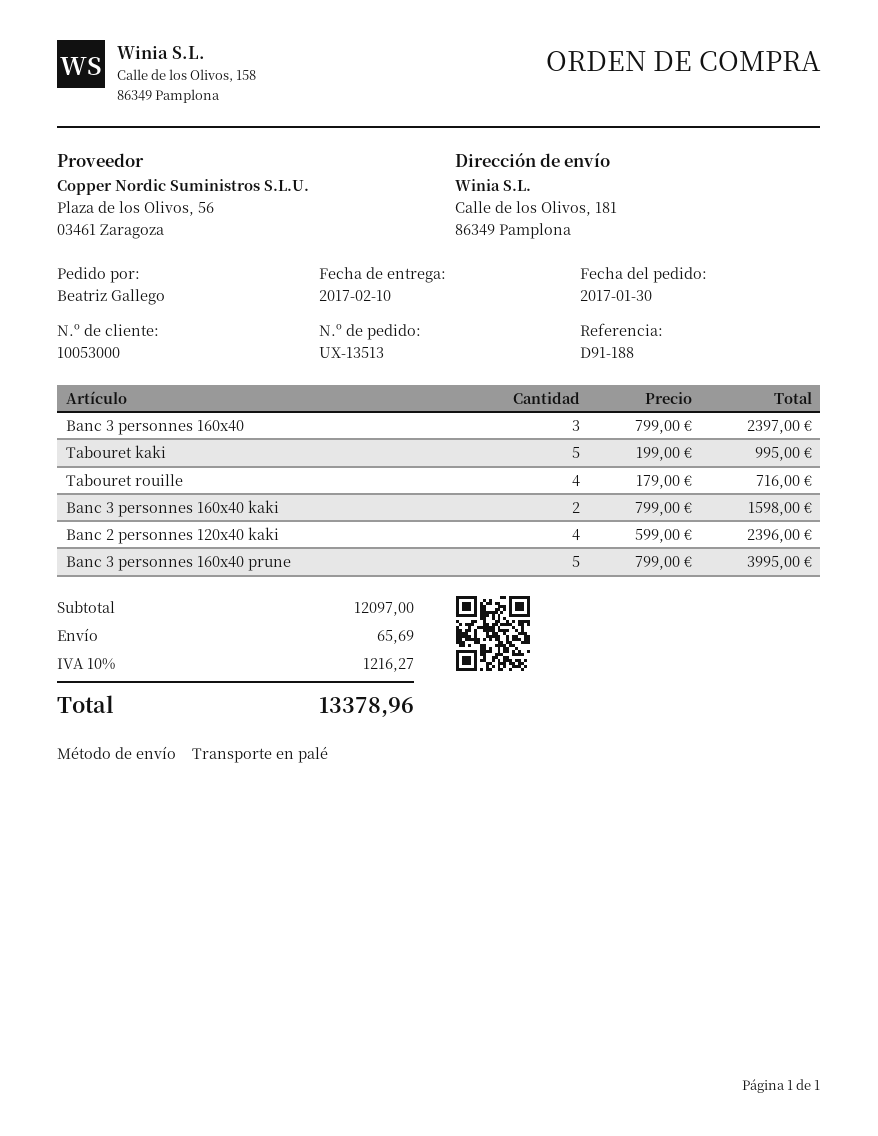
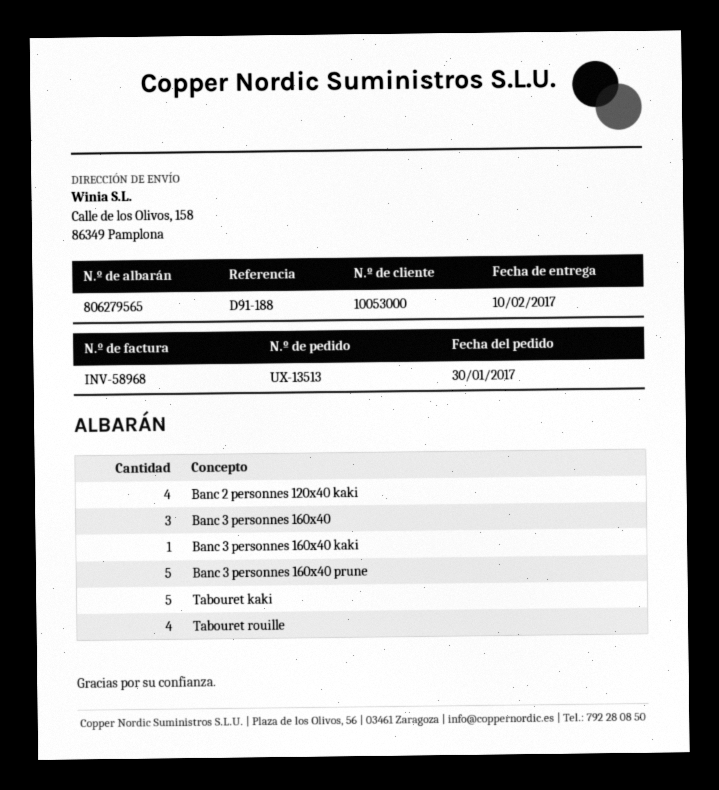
ship to: Calle de los Olivos, 181, 86349 Pamplona -> Calle de los Olivos, 158, 86349 Pamplona
Banc 3 personnes 160x40 kaki: 2 -> 1

